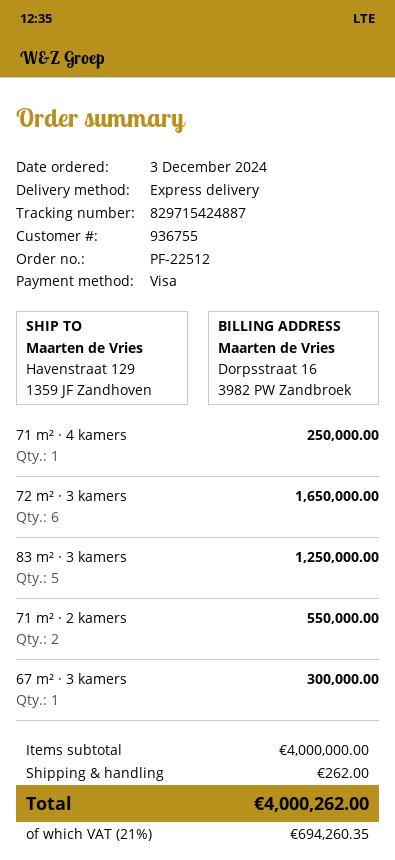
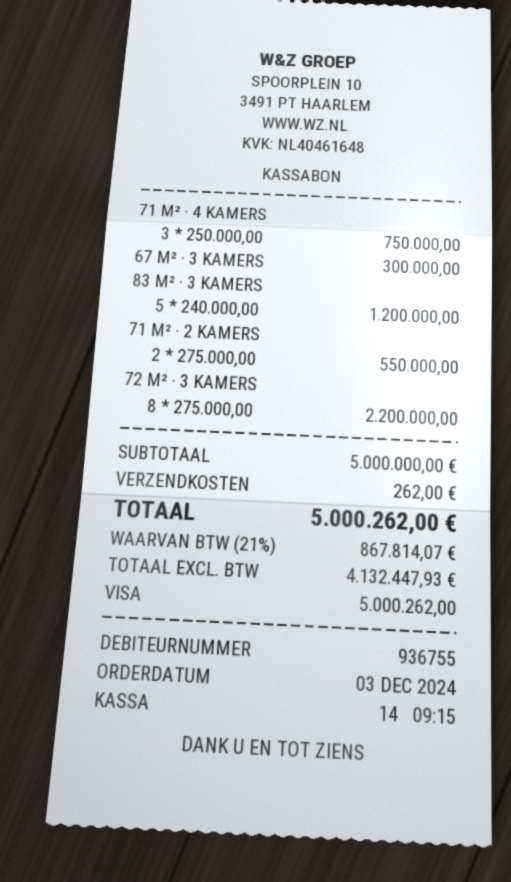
71 m² · 4 kamers: 1 for 250000.00 -> 3 for 750000.00
72 m² · 3 kamers: 6 for 1650000.00 -> 8 for 2200000.00
83 m² · 3 kamers: 5 for 1250000.00 -> 5 for 1200000.00
subtotal: 4000000.00 -> 5000000.00
tax: 21% = 694260.35 -> 21% = 867814.07
total: 4000262.00 -> 5000262.00

